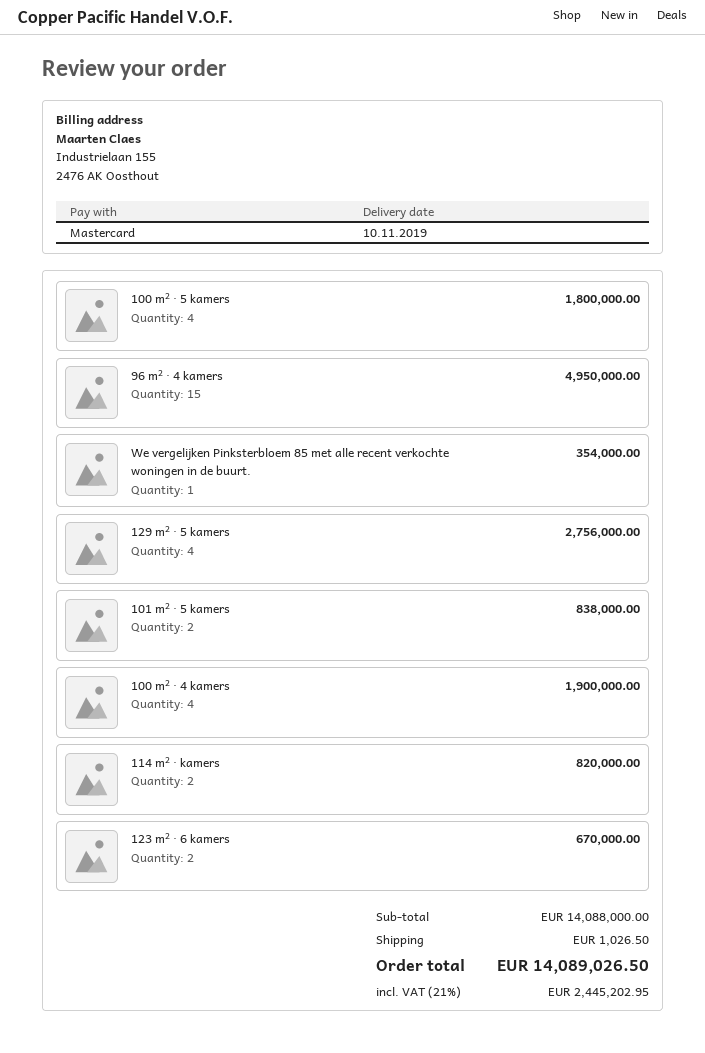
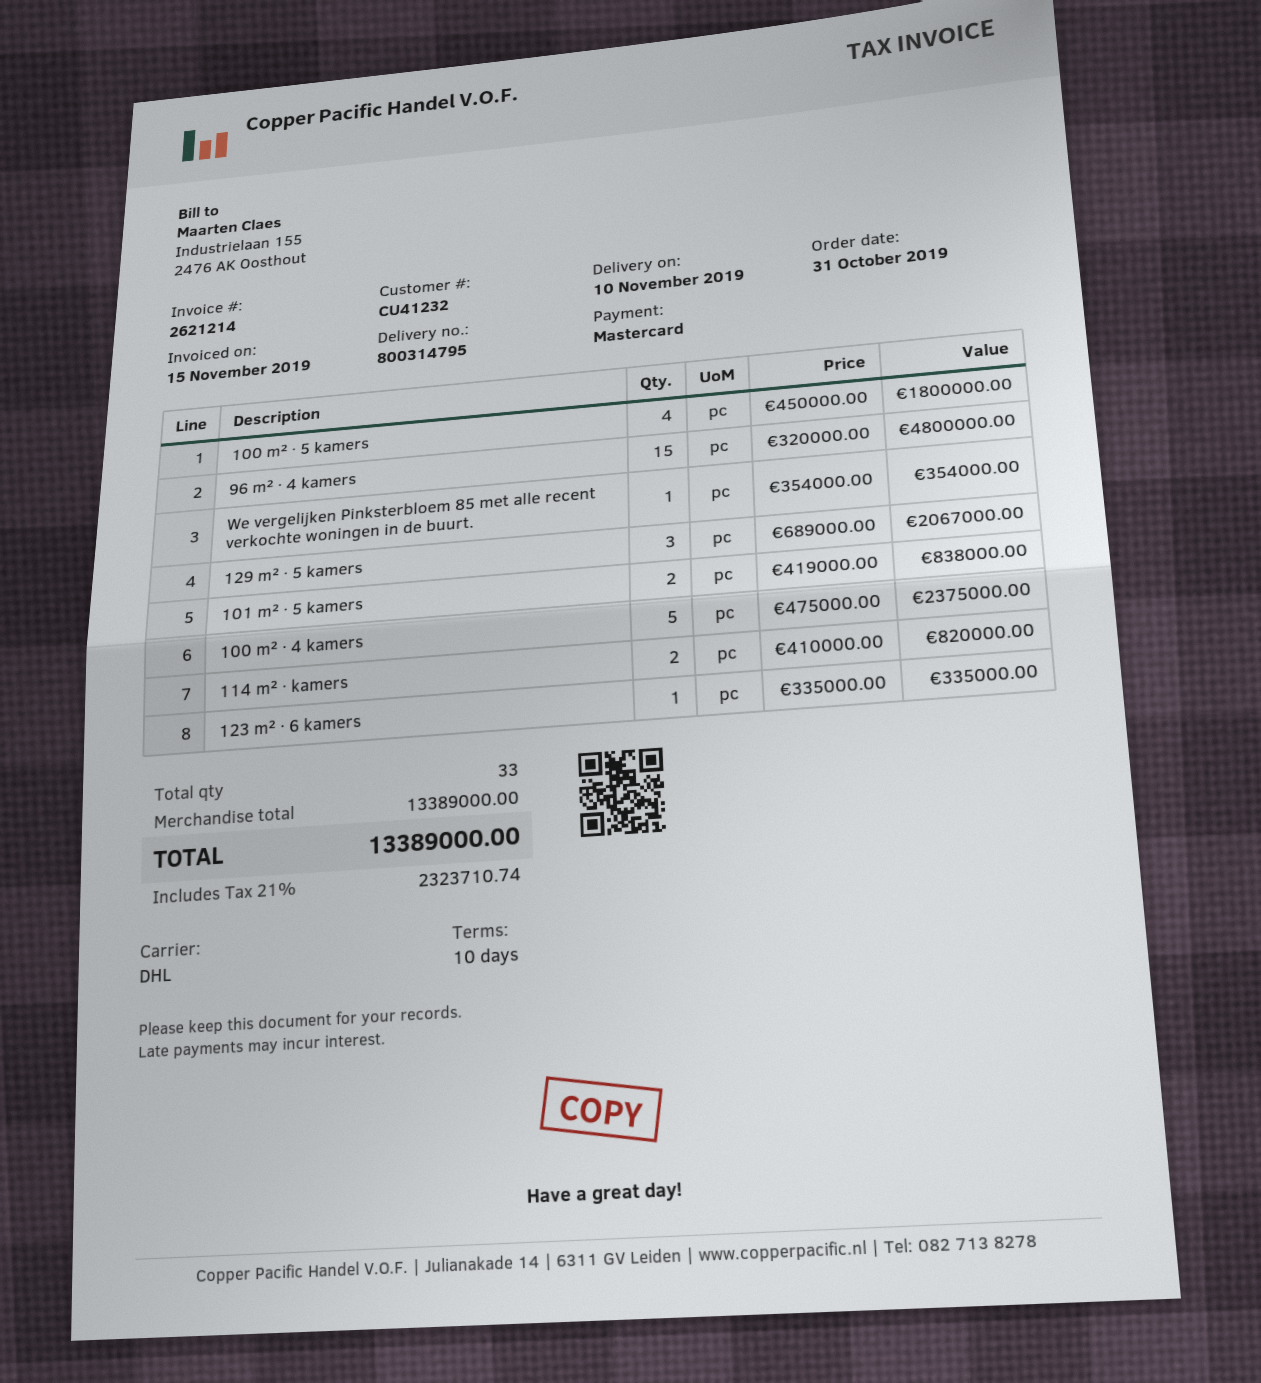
96 m² · 4 kamers: 15 for 4950000.00 -> 15 for 4800000.00
129 m² · 5 kamers: 4 for 2756000.00 -> 3 for 2067000.00
100 m² · 4 kamers: 4 for 1900000.00 -> 5 for 2375000.00
123 m² · 6 kamers: 2 for 670000.00 -> 1 for 335000.00
subtotal: 14088000.00 -> 13389000.00
shipping: 1026.50 -> none
tax: 21% = 2445202.95 -> 21% = 2323710.74
total: 14089026.50 -> 13389000.00

